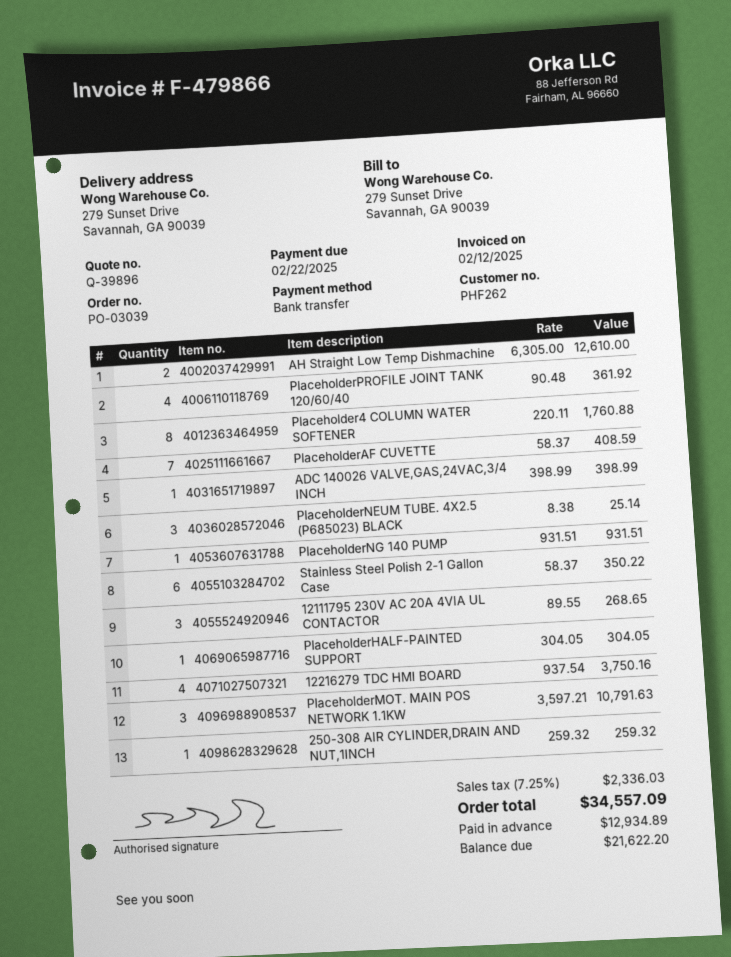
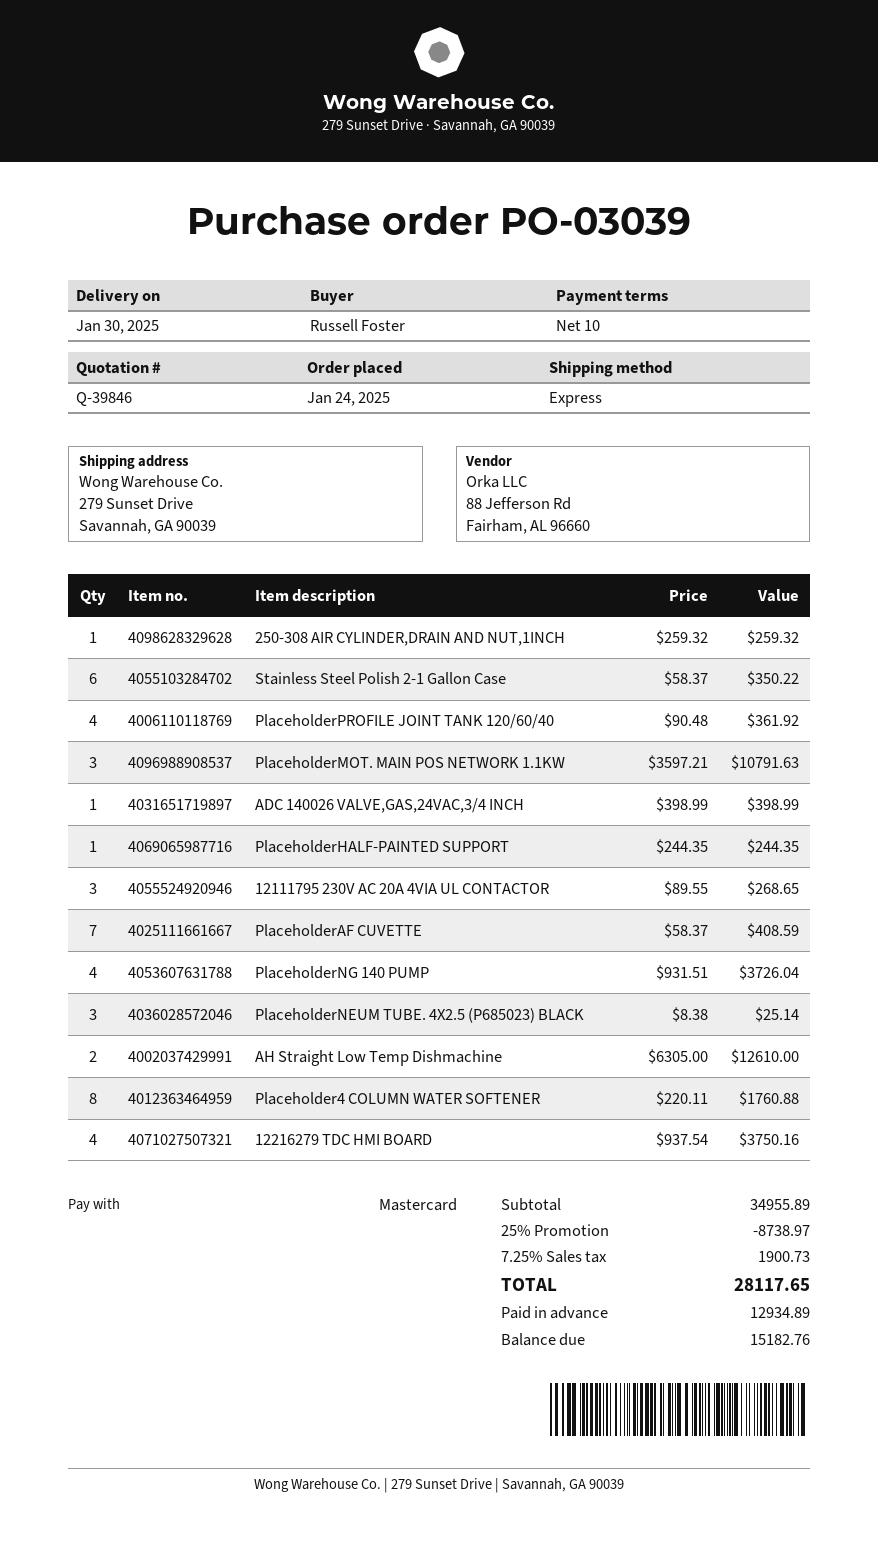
quote number: Q-39896 -> Q-39846
payment method: bank transfer -> Mastercard
PlaceholderNG 140 PUMP: 1 x 931.51 = 931.51 -> 4 x 931.51 = 3726.04
PlaceholderHALF-PAINTED SUPPORT: 1 x 304.05 = 304.05 -> 1 x 244.35 = 244.35
discount: none -> 25% = 8738.97
tax: 7.25% = 2336.03 -> 7.25% = 1900.73
total: 34557.09 -> 28117.65
balance: 21622.20 -> 15182.76

